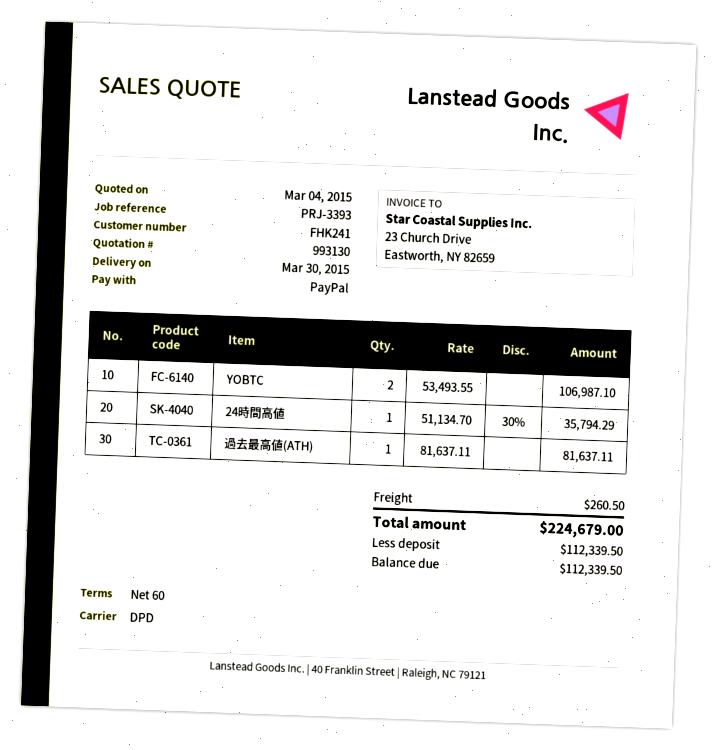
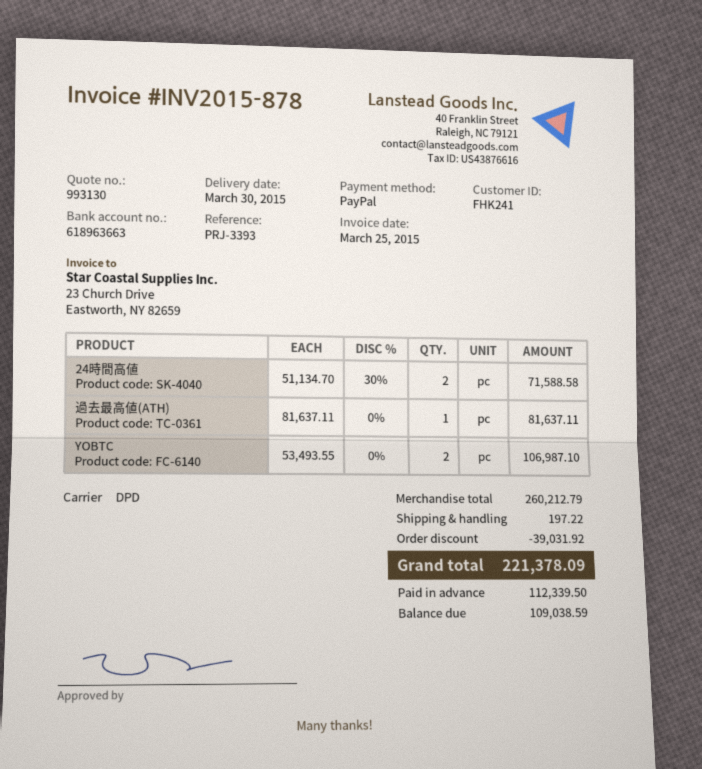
24時間高値: 1 x 51134.70 - 30% = 35794.29 -> 2 x 51134.70 - 30% = 71588.58
discount: none -> 39031.92
shipping: 260.50 -> 197.22
total: 224679.00 -> 221378.09
balance: 112339.50 -> 109038.59

